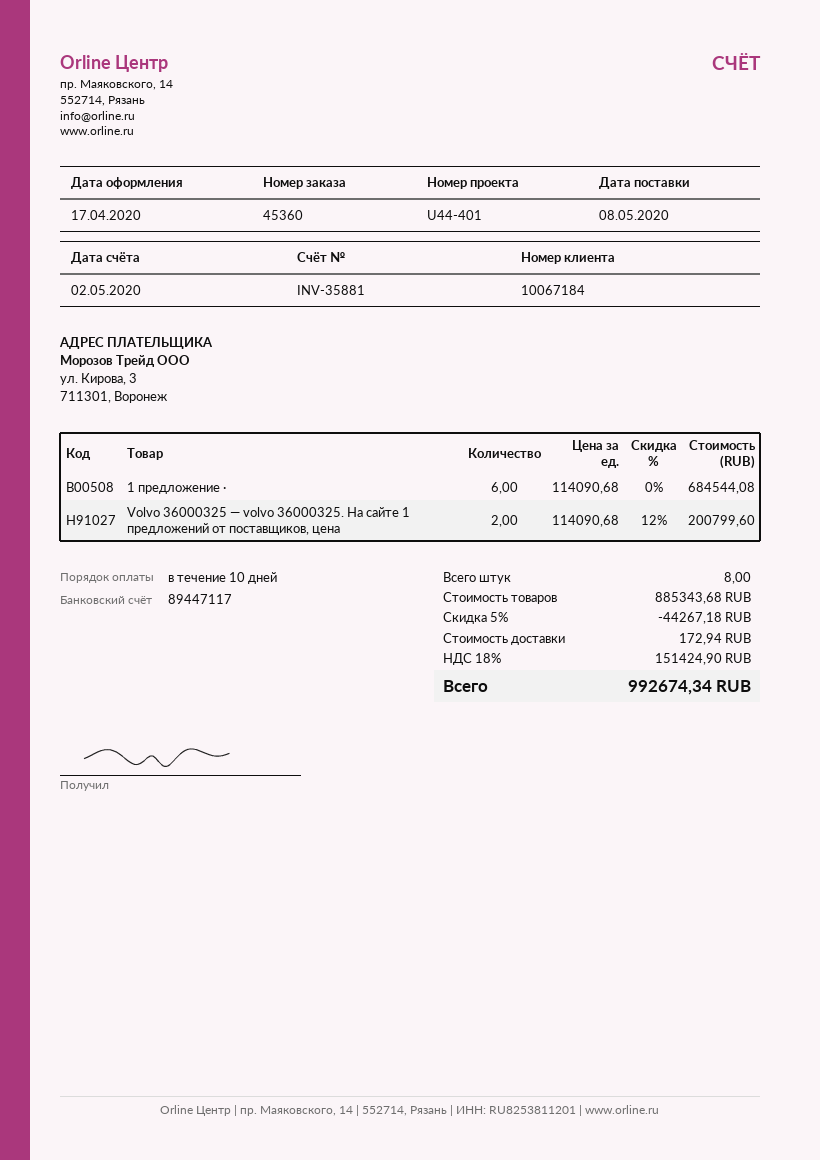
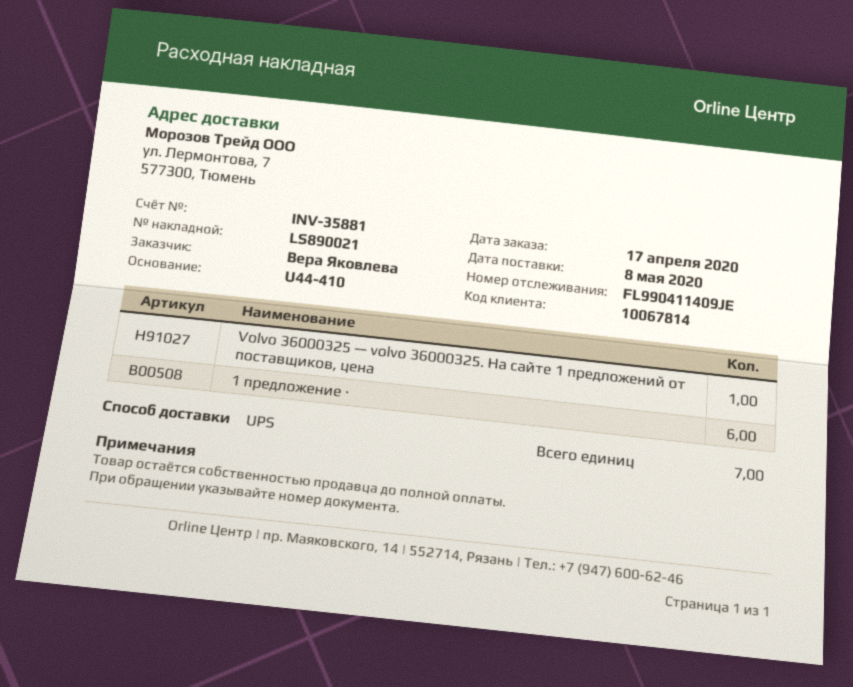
customer number: 10067184 -> 10067814
reference: U44-401 -> U44-410
Volvo 36000325 — volvo 36000325. На сайте 1 предложений от поставщиков, цена: 2 -> 1
total quantity: 8 -> 7

